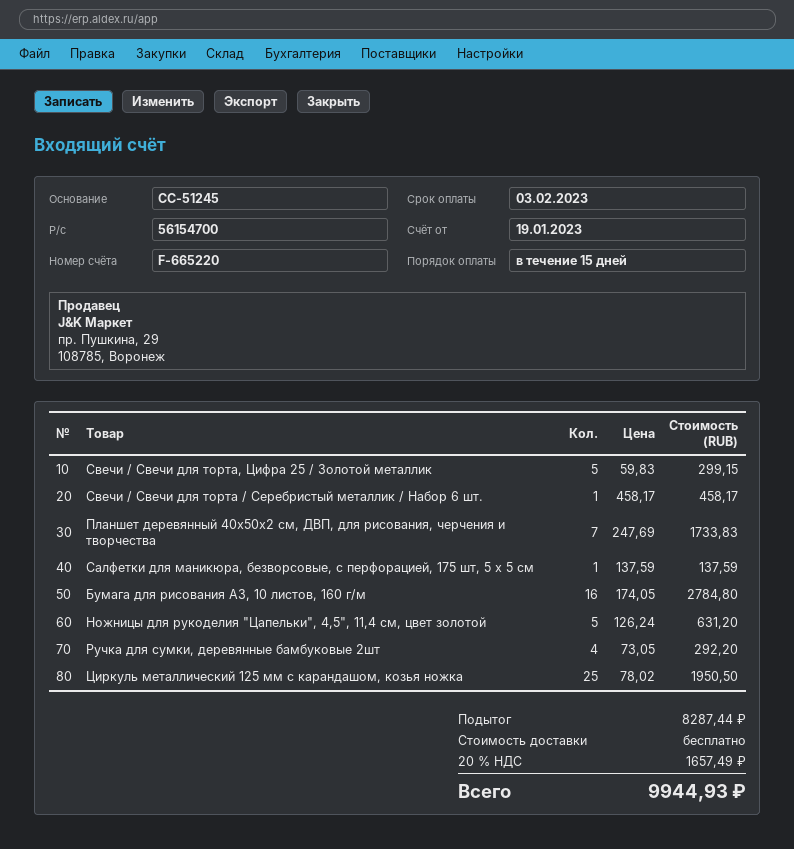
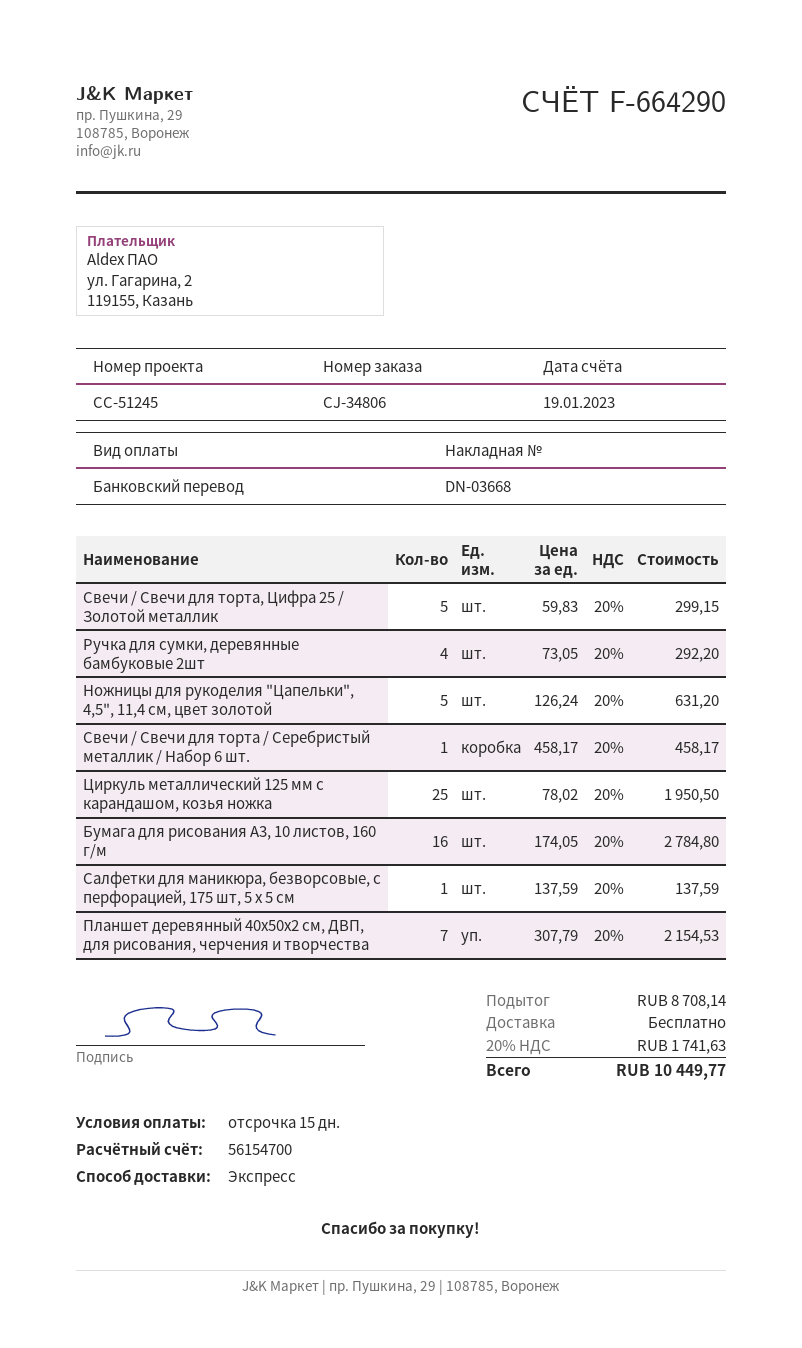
invoice number: F-665220 -> F-664290
Планшет деревянный 40х50х2 см, ДВП, для рисования, черчения и творчества: 7 x 247.69 = 1733.83 -> 7 x 307.79 = 2154.53
subtotal: 8287.44 -> 8708.14
tax: 20% = 1657.49 -> 20% = 1741.63
total: 9944.93 -> 10449.77

